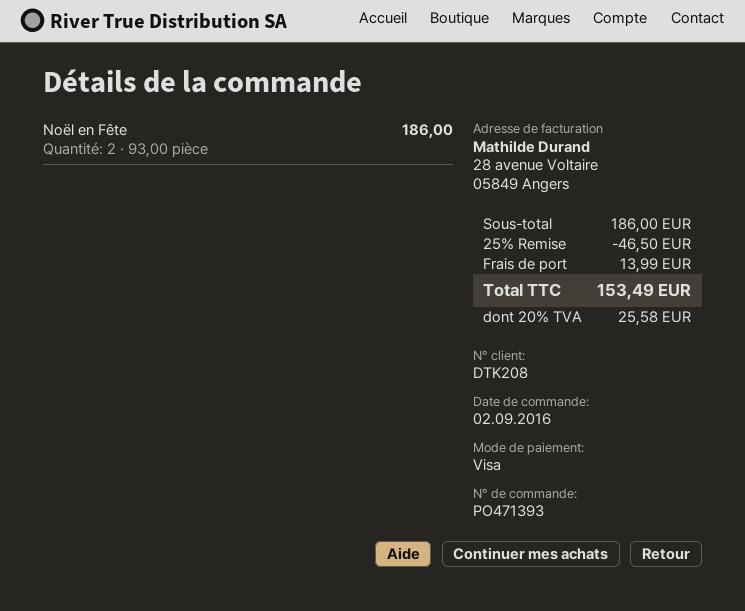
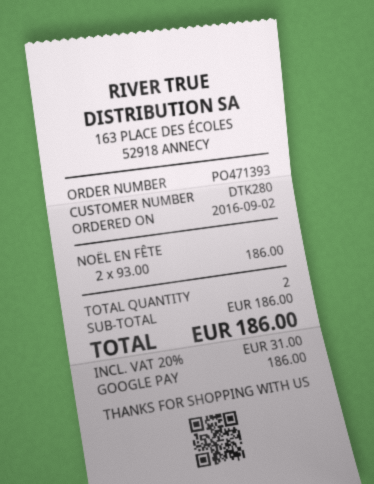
customer number: DTK208 -> DTK280
payment method: Visa -> Google Pay
discount: 25% = 46.50 -> none
shipping: 13.99 -> none
tax: 20% = 25.58 -> 20% = 31.00
total: 153.49 -> 186.00

